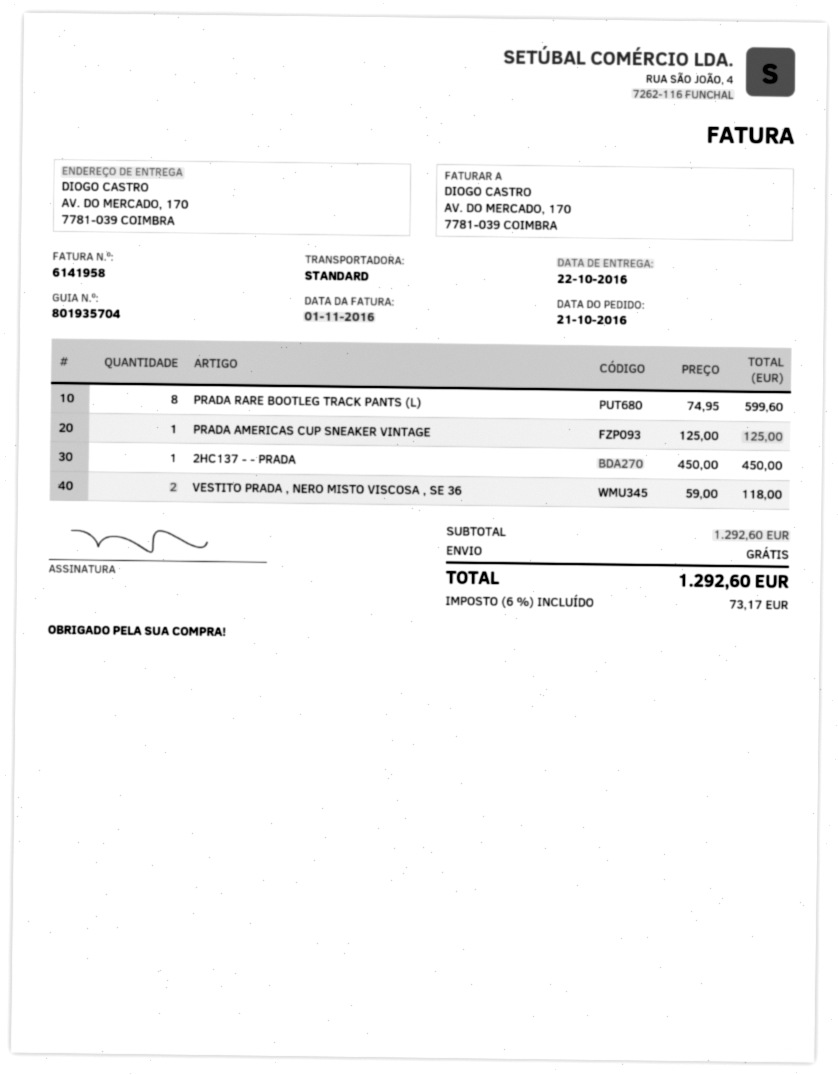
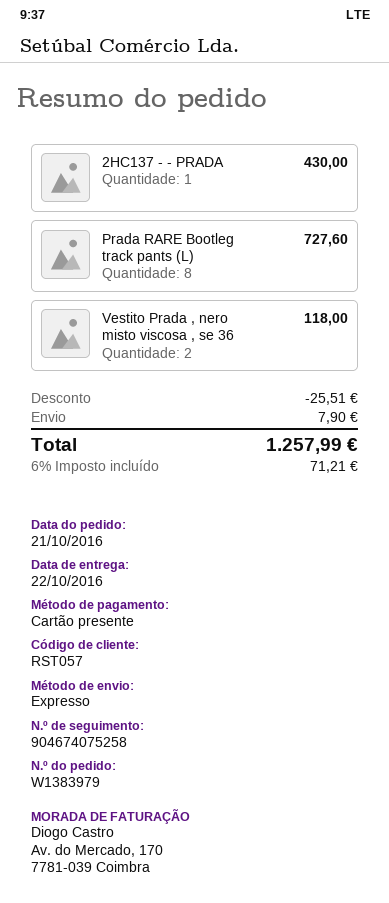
shipping method: standard -> express
PRADA RARE BOOTLEG TRACK PANTS (L): 8 for 599.60 -> 8 for 727.60
PRADA AMERICAS CUP SNEAKER VINTAGE: 1 for 125.00 -> none
2HC137 - - PRADA: 1 for 450.00 -> 1 for 430.00
discount: none -> 25.51
shipping: 0.00 -> 7.90
tax: 6% = 73.17 -> 6% = 71.21
total: 1292.60 -> 1257.99

